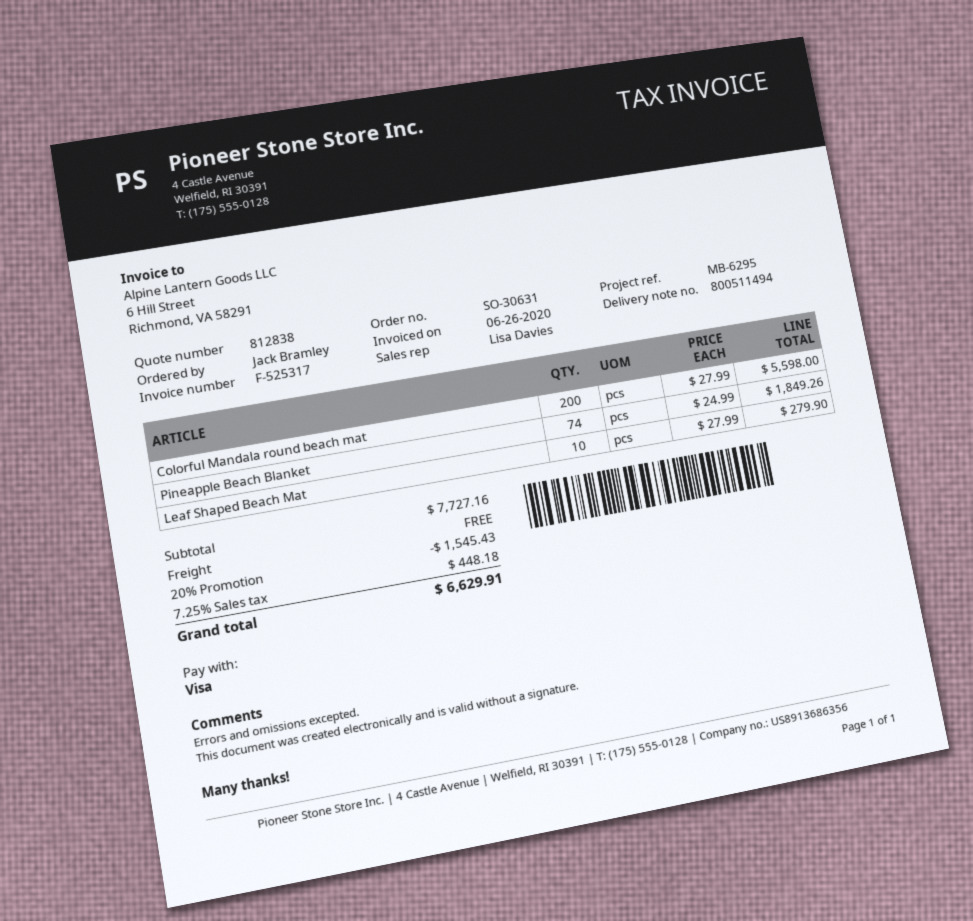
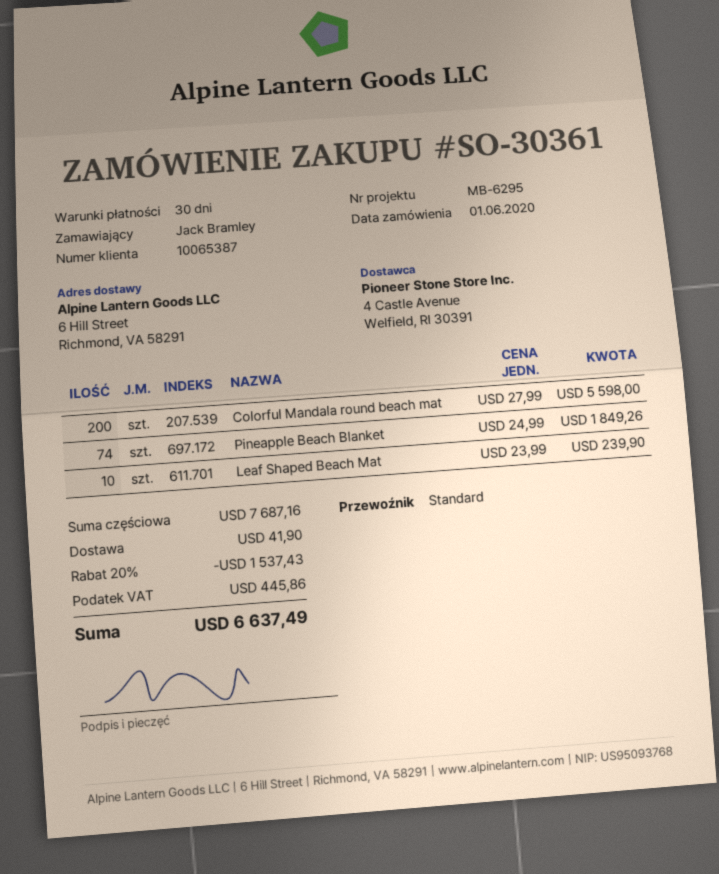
order number: SO-30631 -> SO-30361
Leaf Shaped Beach Mat: 10 x 27.99 = 279.90 -> 10 x 23.99 = 239.90
subtotal: 7727.16 -> 7687.16
discount: 20% = 1545.43 -> 20% = 1537.43
shipping: 0.00 -> 41.90
tax: 448.18 -> 445.86
total: 6629.91 -> 6637.49

